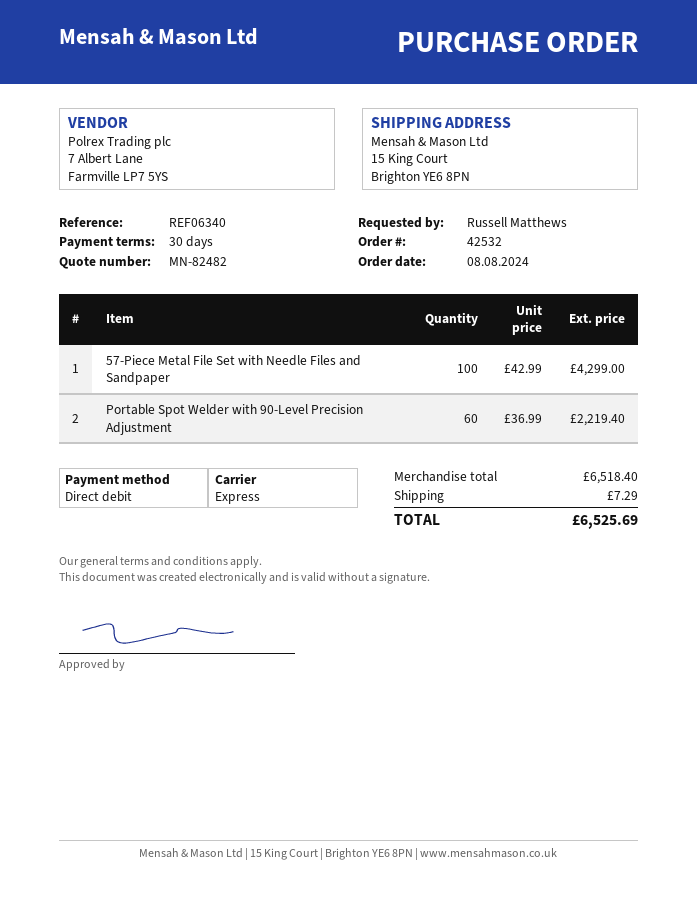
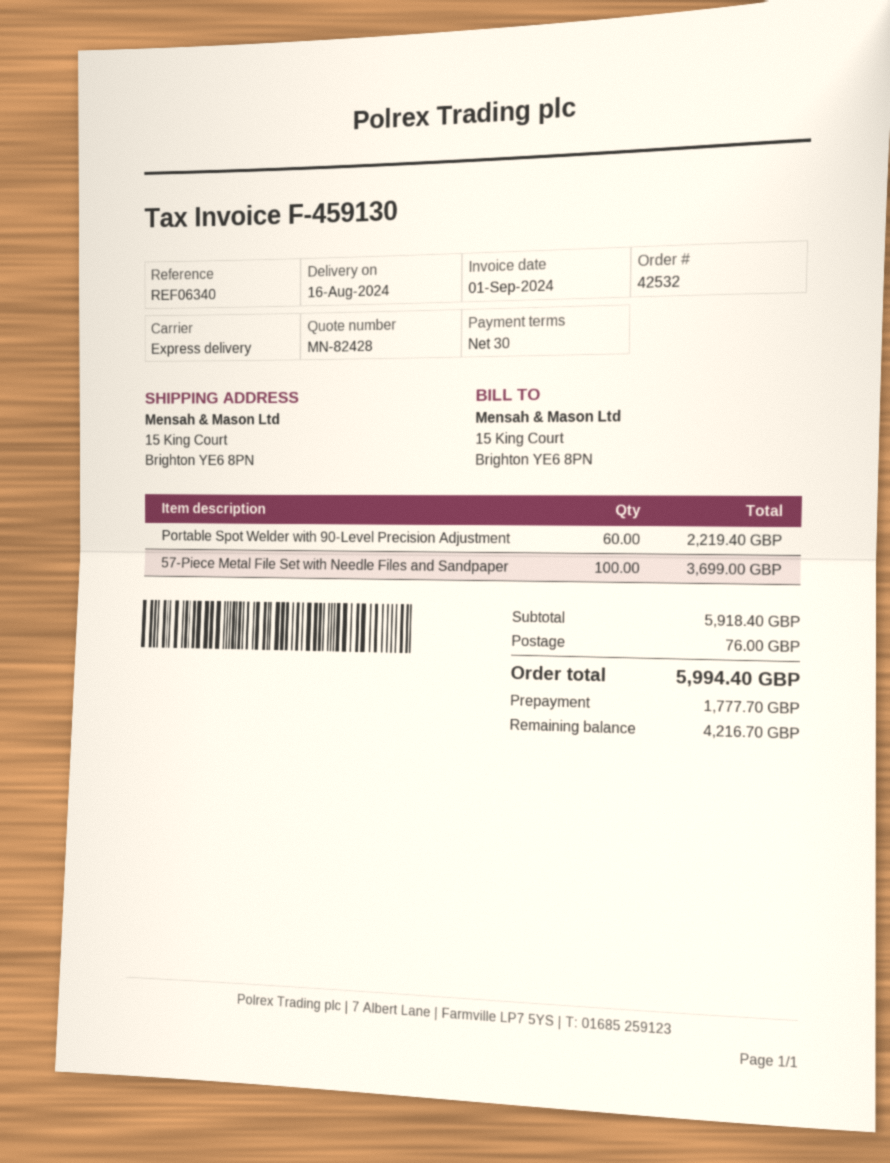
quote number: MN-82482 -> MN-82428
57-Piece Metal File Set with Needle Files and Sandpaper: 100 for 4299.00 -> 100 for 3699.00
subtotal: 6518.40 -> 5918.40
shipping: 7.29 -> 76.00
total: 6525.69 -> 5994.40

